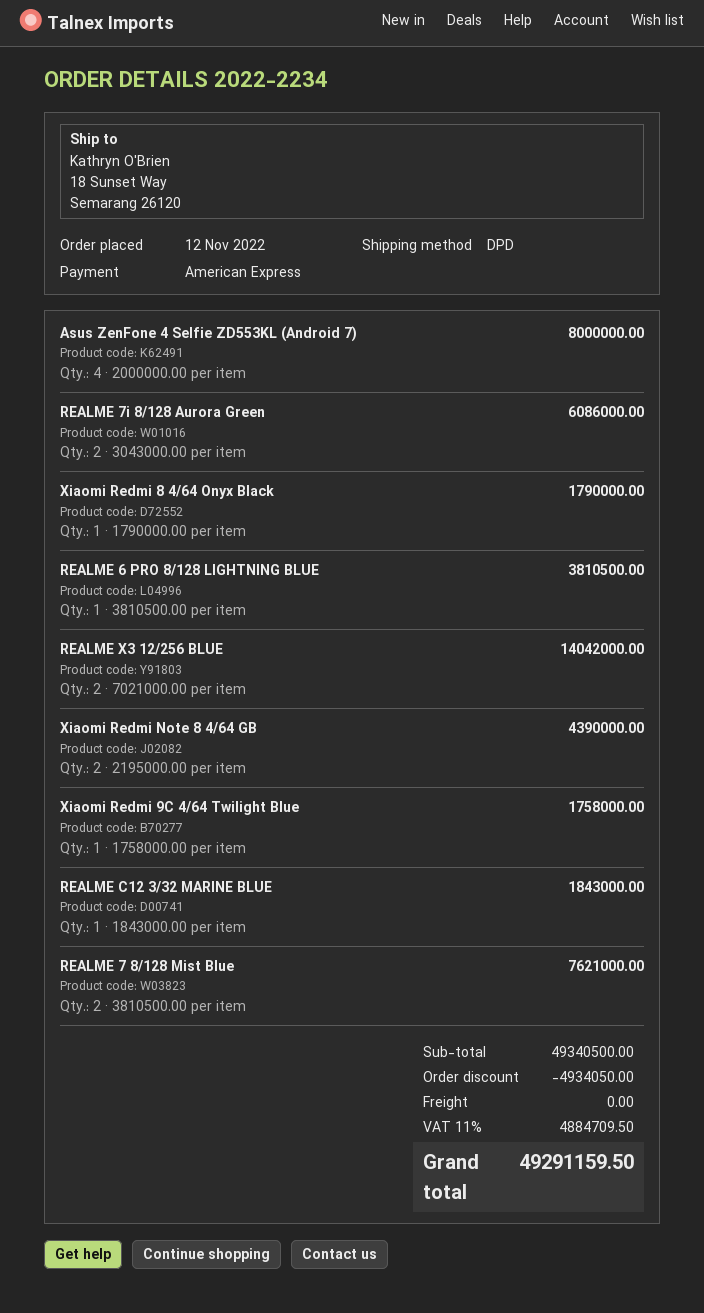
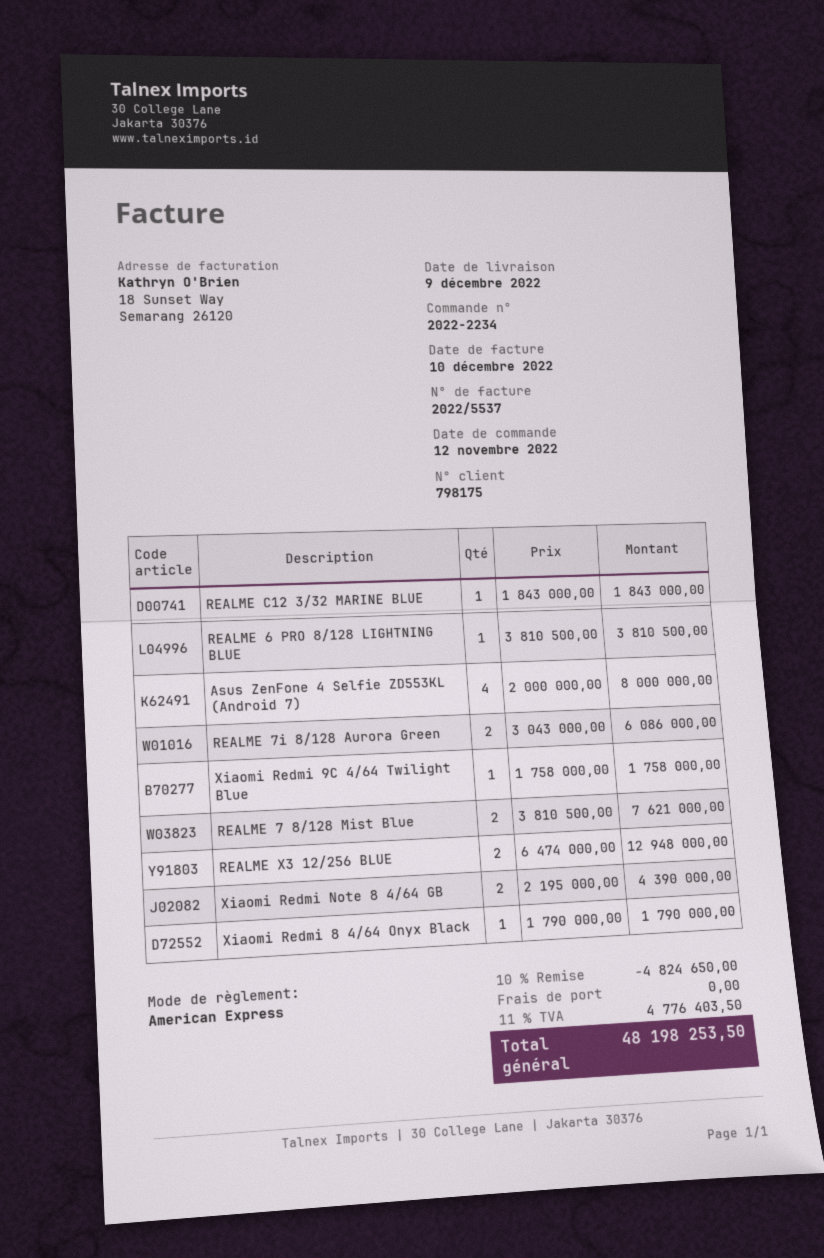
REALME X3 12/256 BLUE: 2 x 7021000.00 = 14042000.00 -> 2 x 6474000.00 = 12948000.00
discount: 4934050.00 -> 4824650.00
tax: 11% = 4884709.50 -> 11% = 4776403.50
total: 49291159.50 -> 48198253.50

